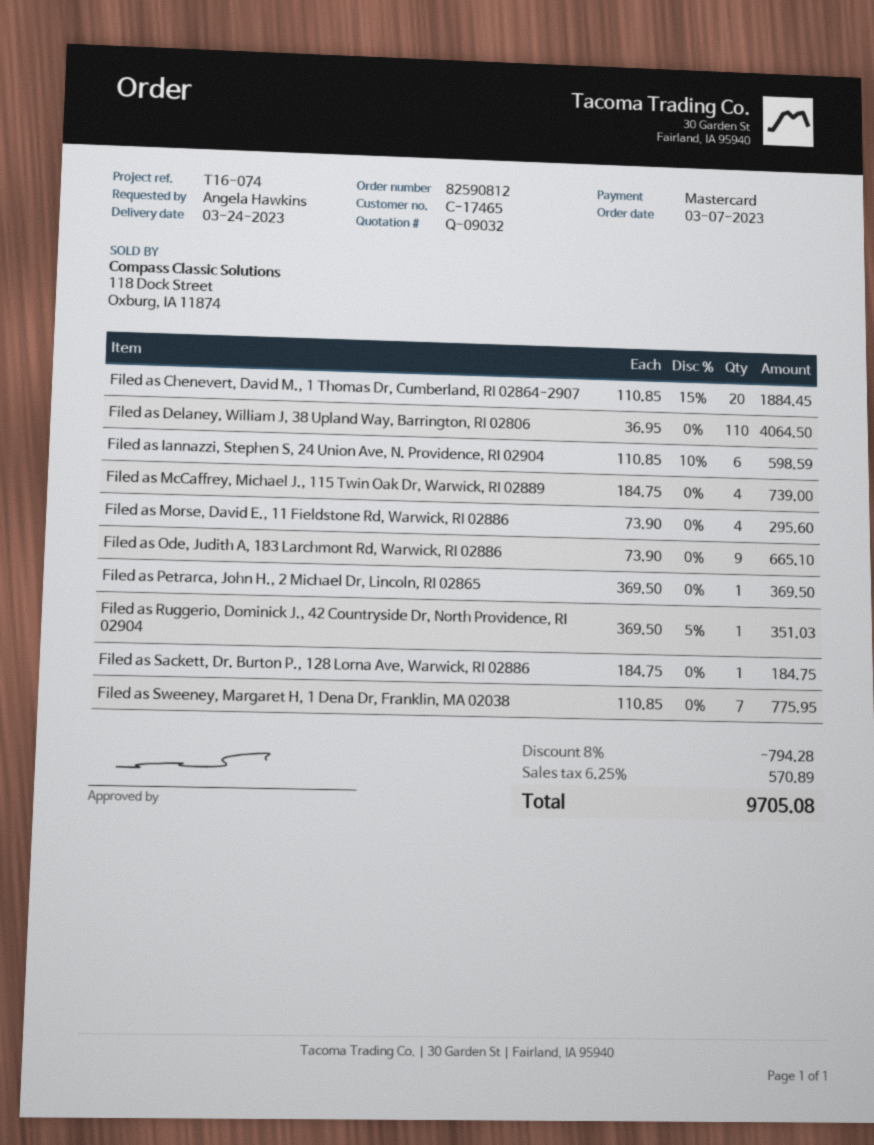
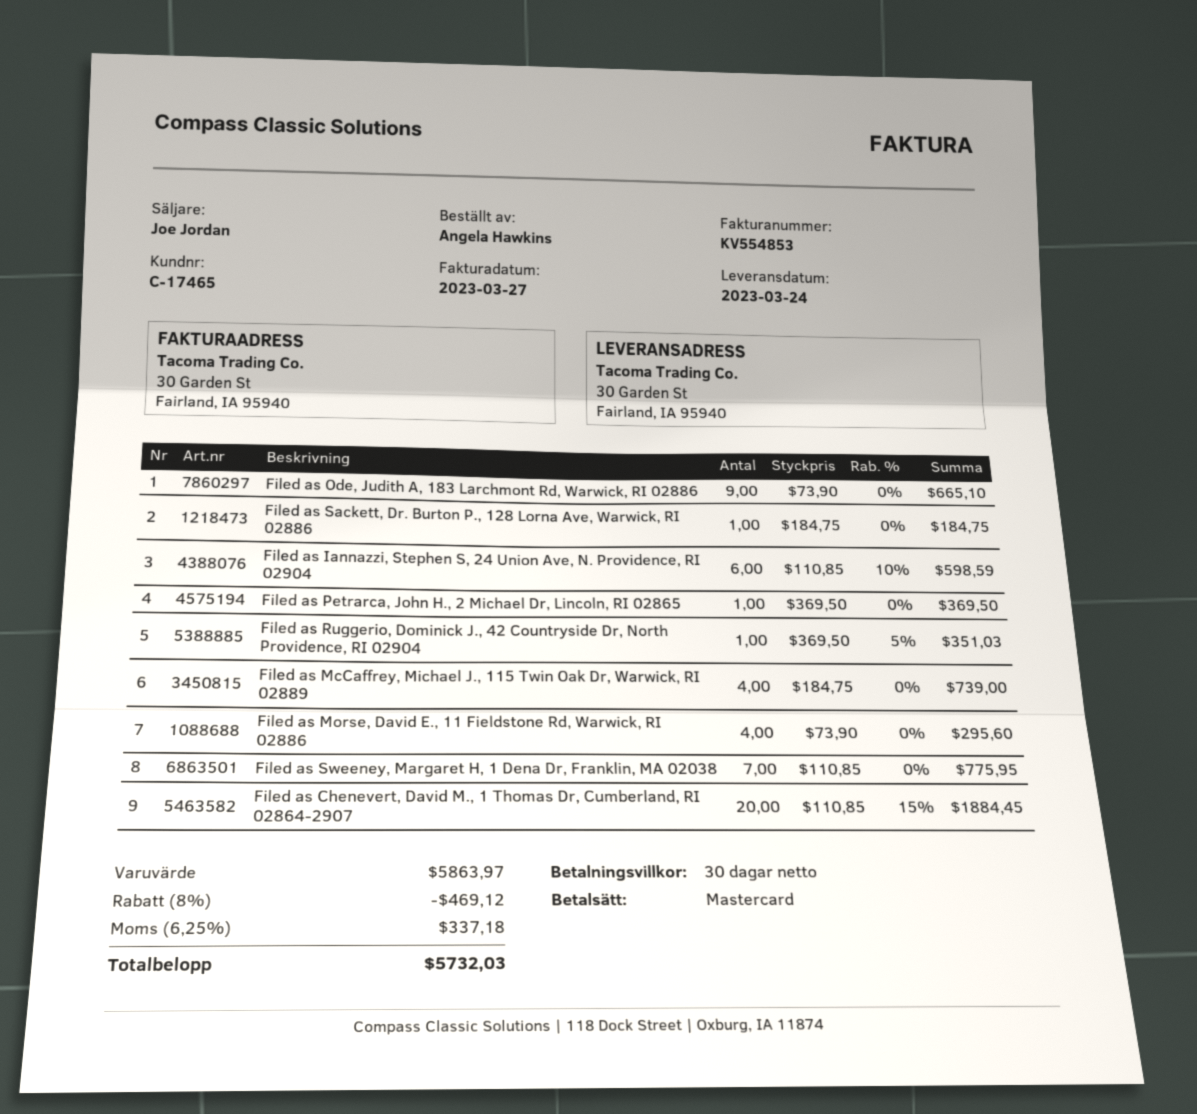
Filed as Delaney, William J, 38 Upland Way, Barrington, RI 02806: 110 x 36.95 = 4064.50 -> none
discount: 8% = 794.28 -> 8% = 469.12
tax: 6.25% = 570.89 -> 6.25% = 337.18
total: 9705.08 -> 5732.03

